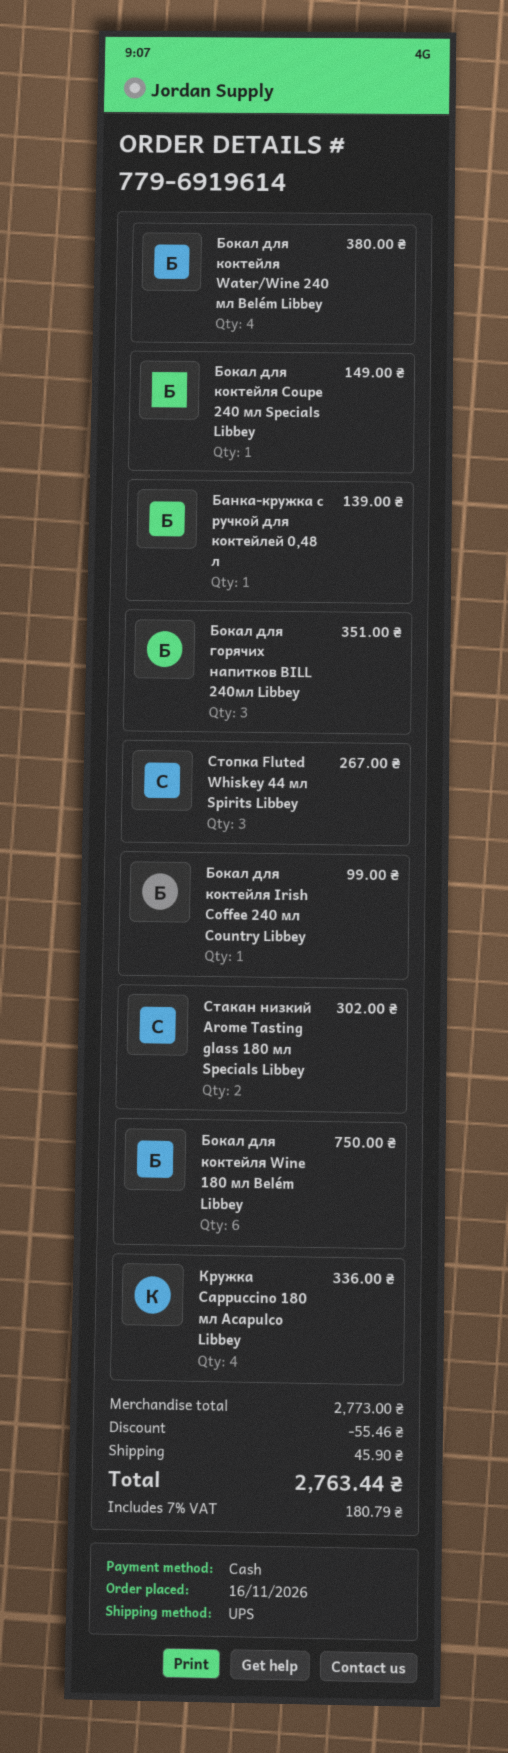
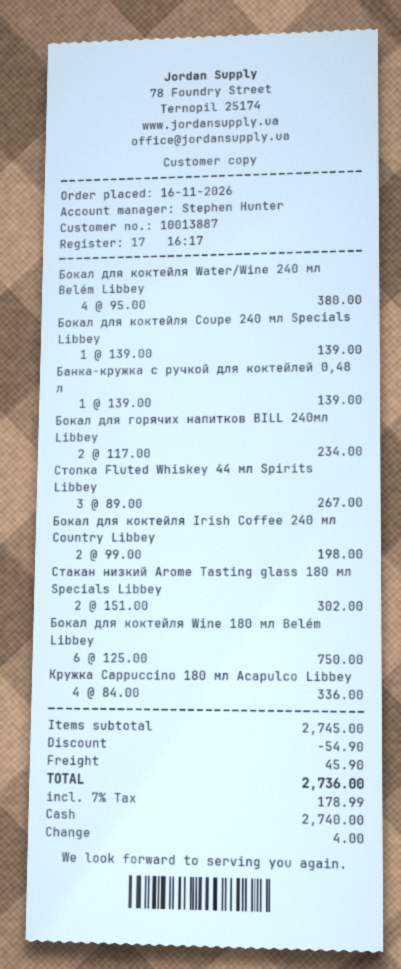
Бокал для коктейля Coupe 240 мл Specials Libbey: 1 for 149.00 -> 1 for 139.00
Бокал для горячих напитков BILL 240мл Libbey: 3 for 351.00 -> 2 for 234.00
Бокал для коктейля Irish Coffee 240 мл Country Libbey: 1 for 99.00 -> 2 for 198.00
subtotal: 2773.00 -> 2745.00
discount: 55.46 -> 54.90
tax: 7% = 180.79 -> 7% = 178.99
total: 2763.44 -> 2736.00

